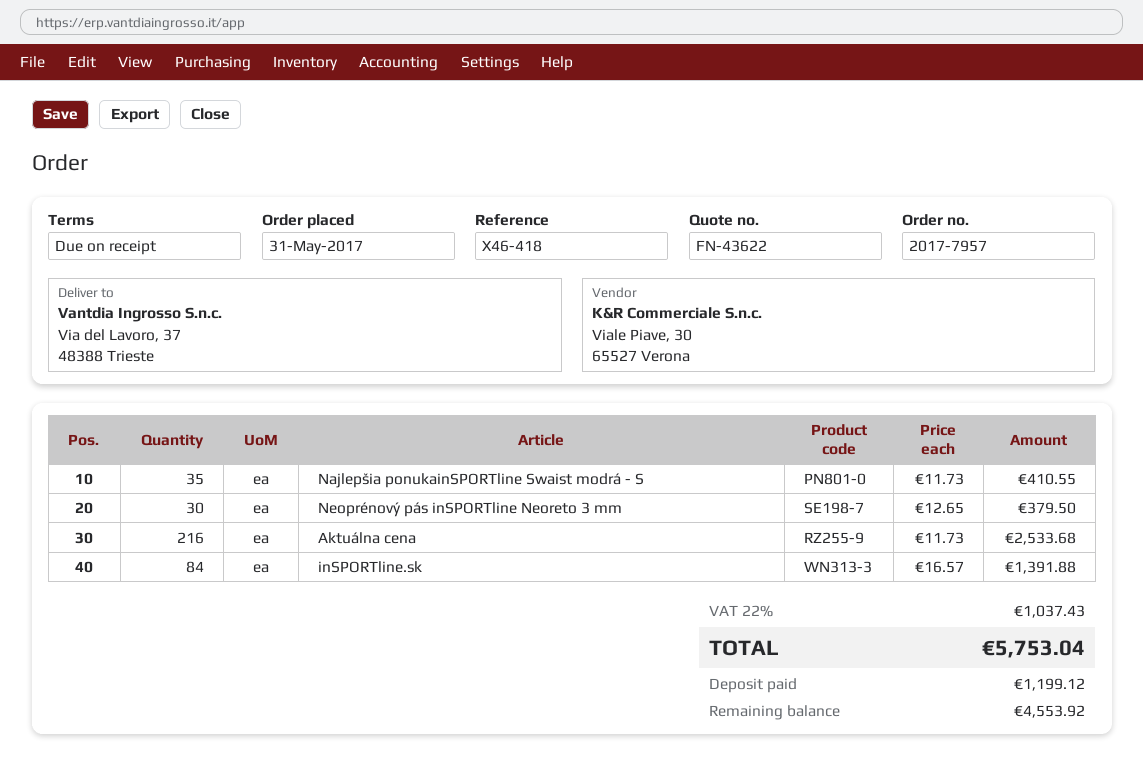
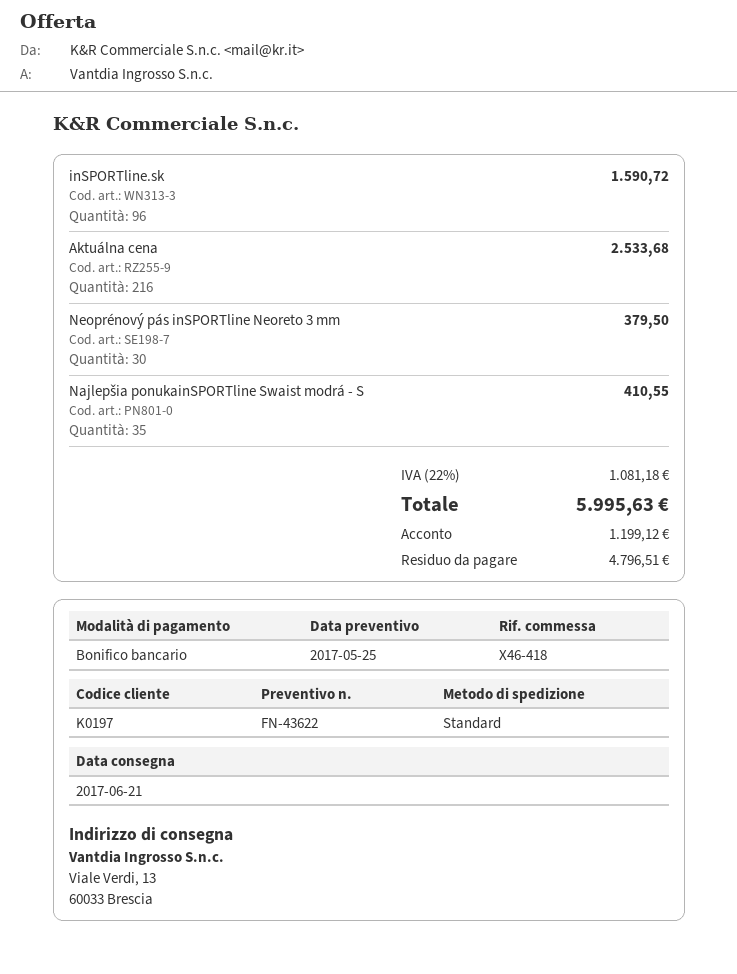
ship to: Via del Lavoro, 37, 48388 Trieste -> Viale Verdi, 13, 60033 Brescia
inSPORTline.sk: 84 for 1391.88 -> 96 for 1590.72
tax: 22% = 1037.43 -> 22% = 1081.18
total: 5753.04 -> 5995.63
balance: 4553.92 -> 4796.51

